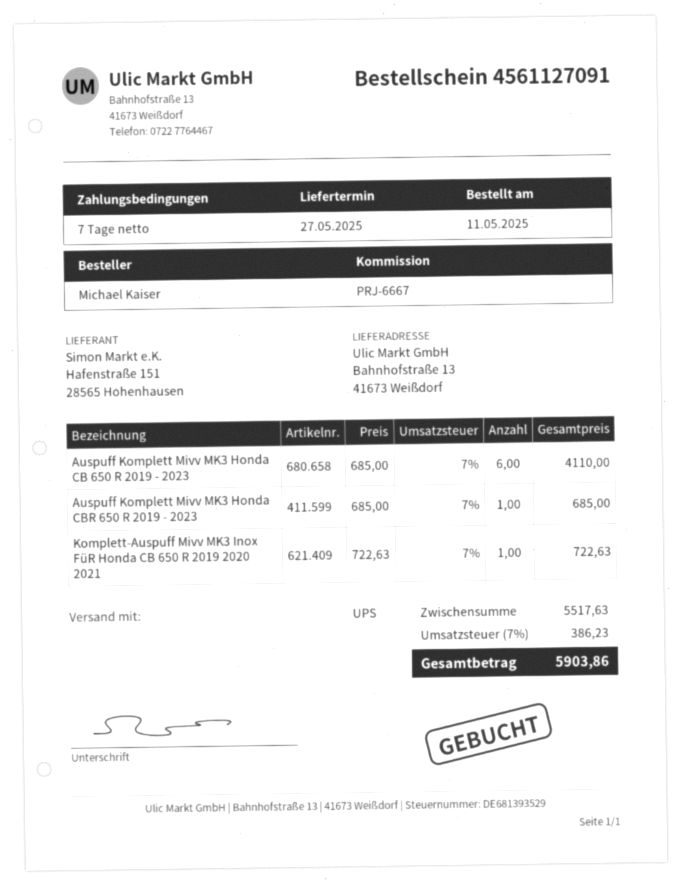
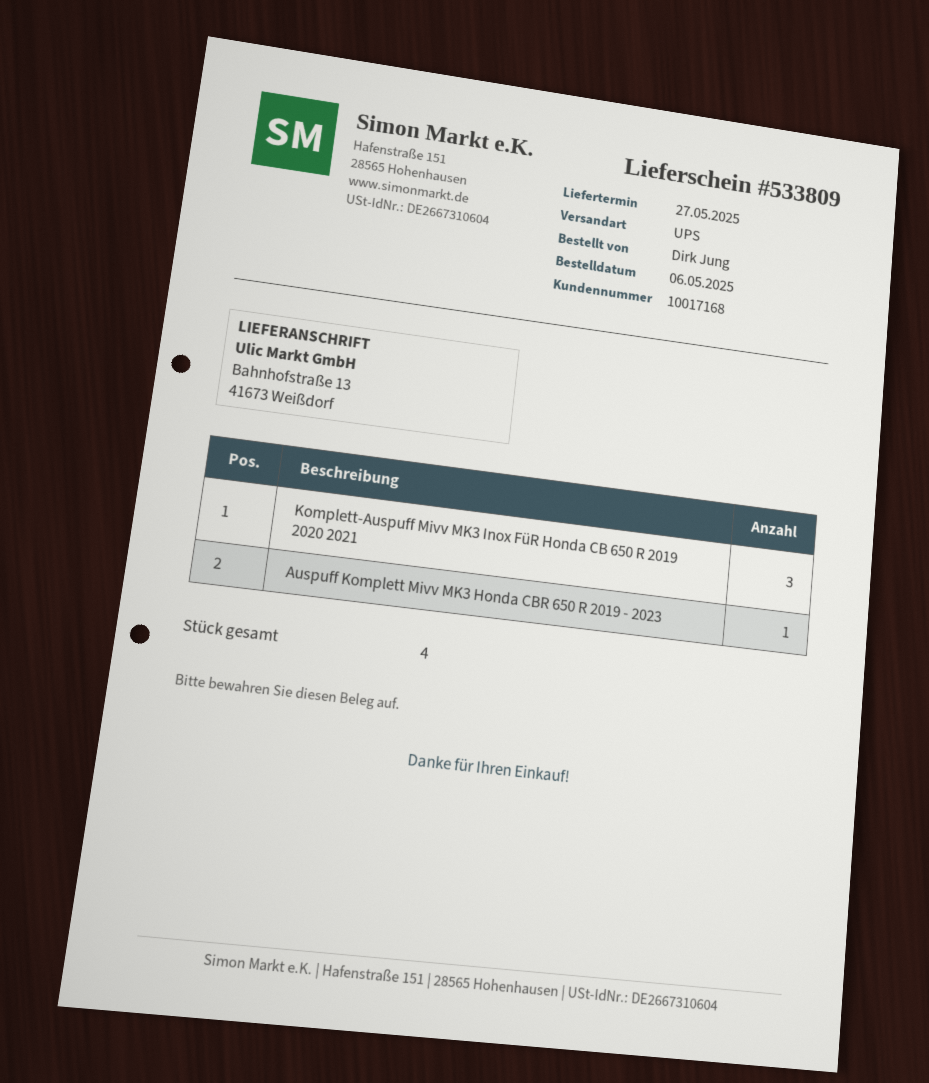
order date: 2025-05-11 -> 2025-05-06
ordered by: Michael Kaiser -> Dirk Jung
Auspuff Komplett Mivv MK3 Honda CB 650 R 2019 - 2023: 6 -> none
Komplett-Auspuff Mivv MK3 Inox FüR Honda CB 650 R 2019 2020 2021: 1 -> 3

